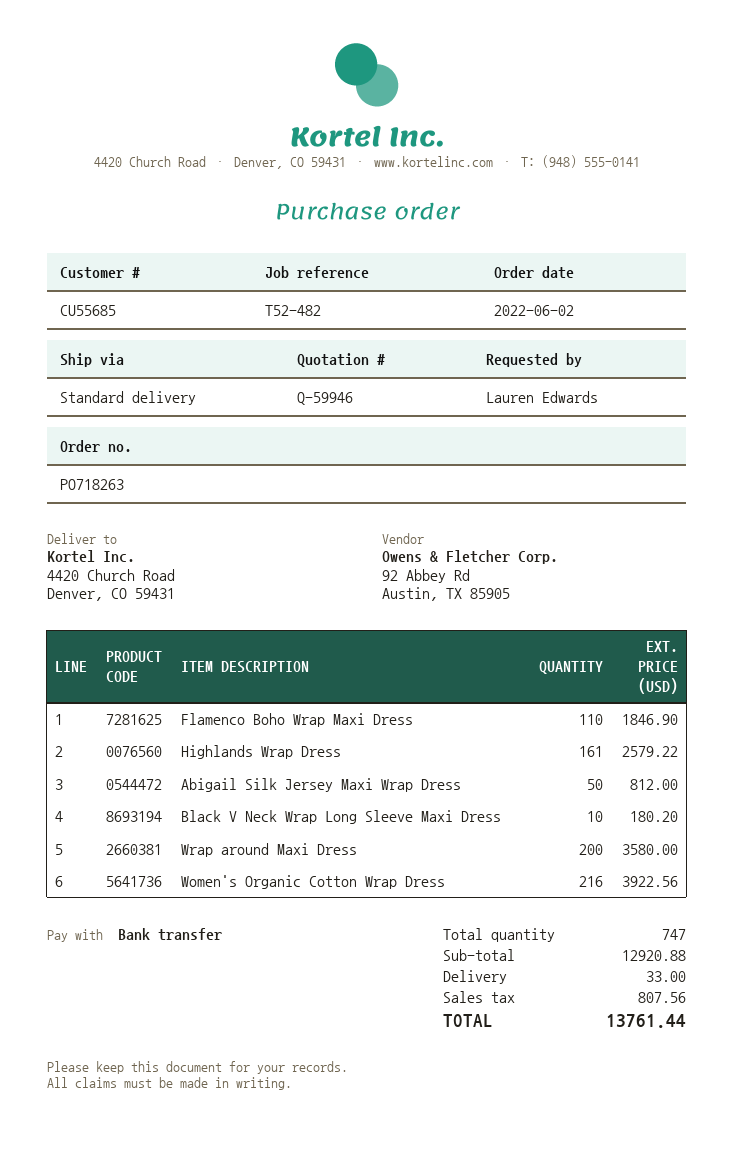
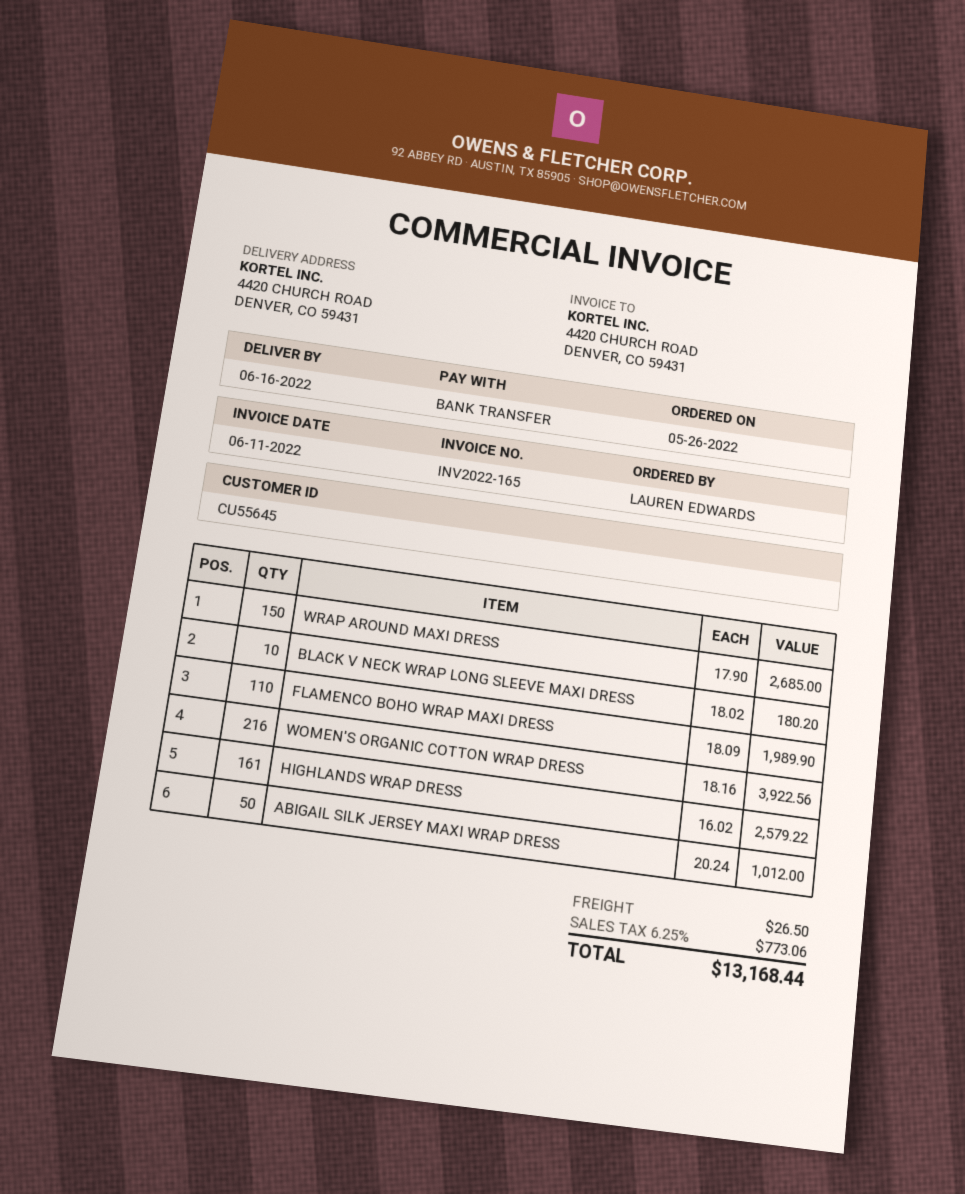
order date: 2022-06-02 -> 2022-05-26
customer number: CU55685 -> CU55645
Flamenco Boho Wrap Maxi Dress: 110 for 1846.90 -> 110 for 1989.90
Abigail Silk Jersey Maxi Wrap Dress: 50 for 812.00 -> 50 for 1012.00
Wrap around Maxi Dress: 200 for 3580.00 -> 150 for 2685.00
shipping: 33.00 -> 26.50
tax: 807.56 -> 773.06
total: 13761.44 -> 13168.44

